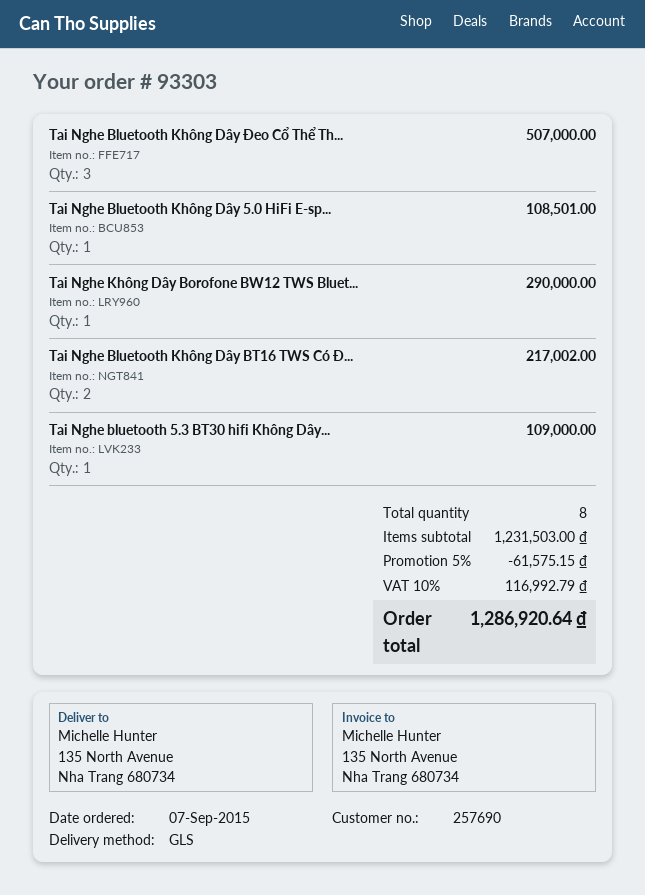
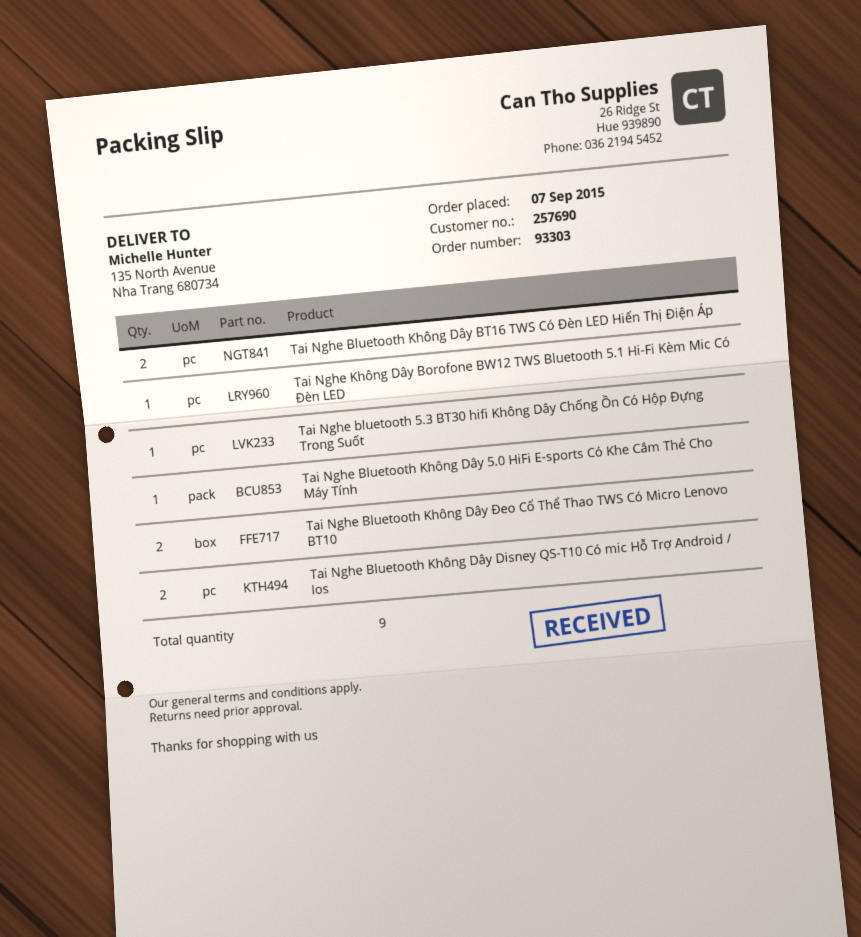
Tai Nghe Bluetooth Không Dây Đeo Cổ Thể Th...: 3 -> 2
Tai Nghe Bluetooth Không Dây Disney QS-T10 Có mic Hỗ Trợ Android / Ios: none -> 2
total quantity: 8 -> 9

